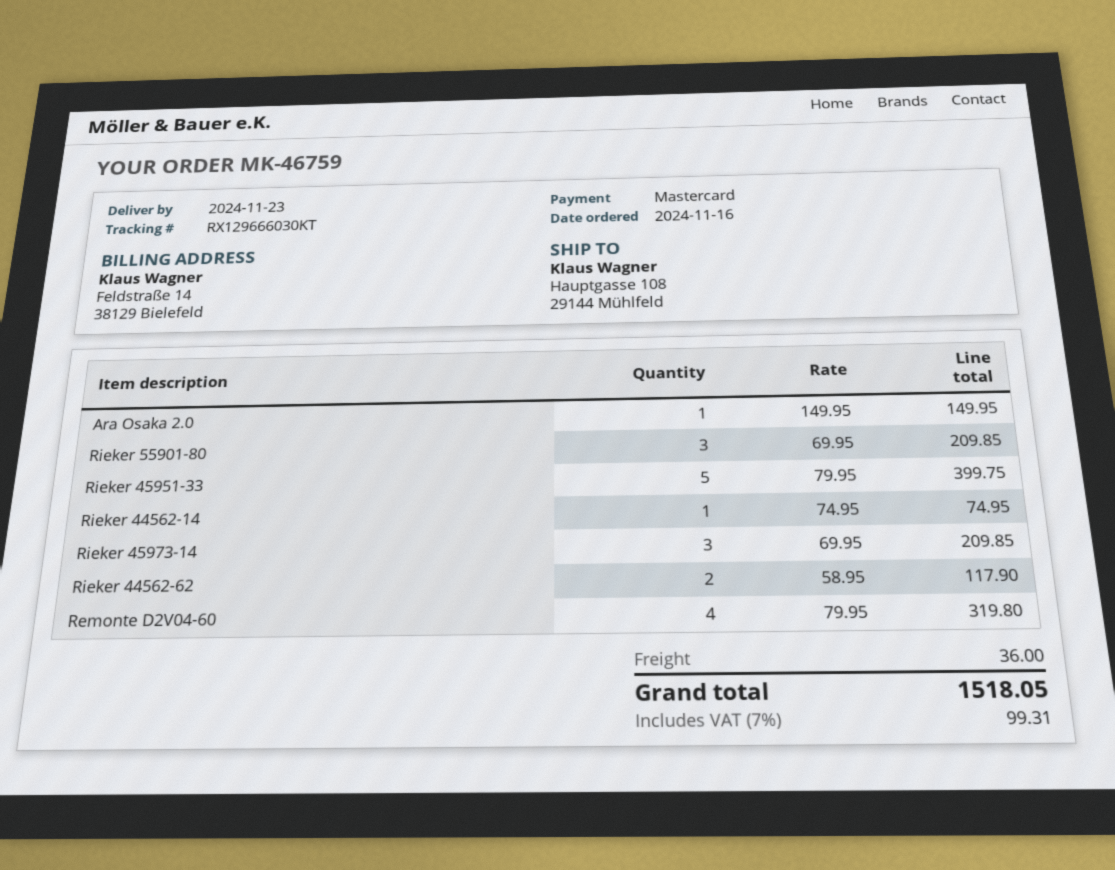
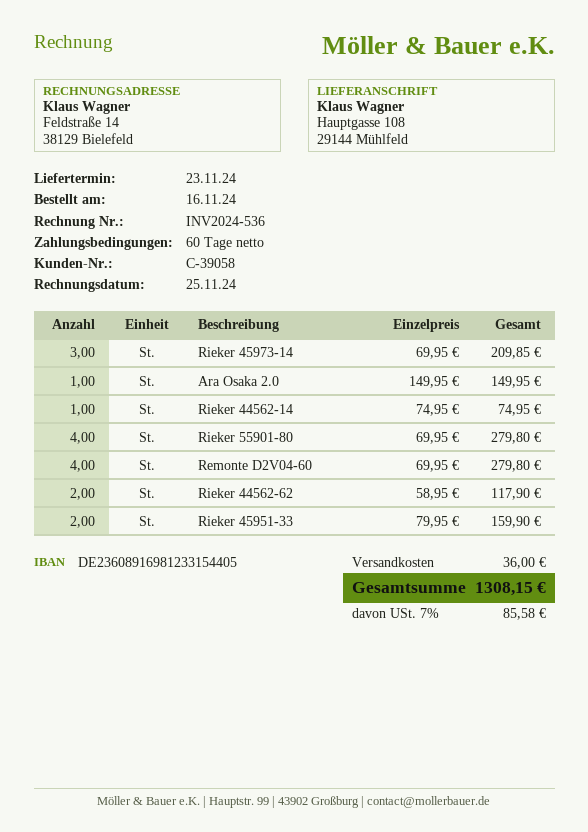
Rieker 55901-80: 3 x 69.95 = 209.85 -> 4 x 69.95 = 279.80
Rieker 45951-33: 5 x 79.95 = 399.75 -> 2 x 79.95 = 159.90
Remonte D2V04-60: 4 x 79.95 = 319.80 -> 4 x 69.95 = 279.80
tax: 7% = 99.31 -> 7% = 85.58
total: 1518.05 -> 1308.15

